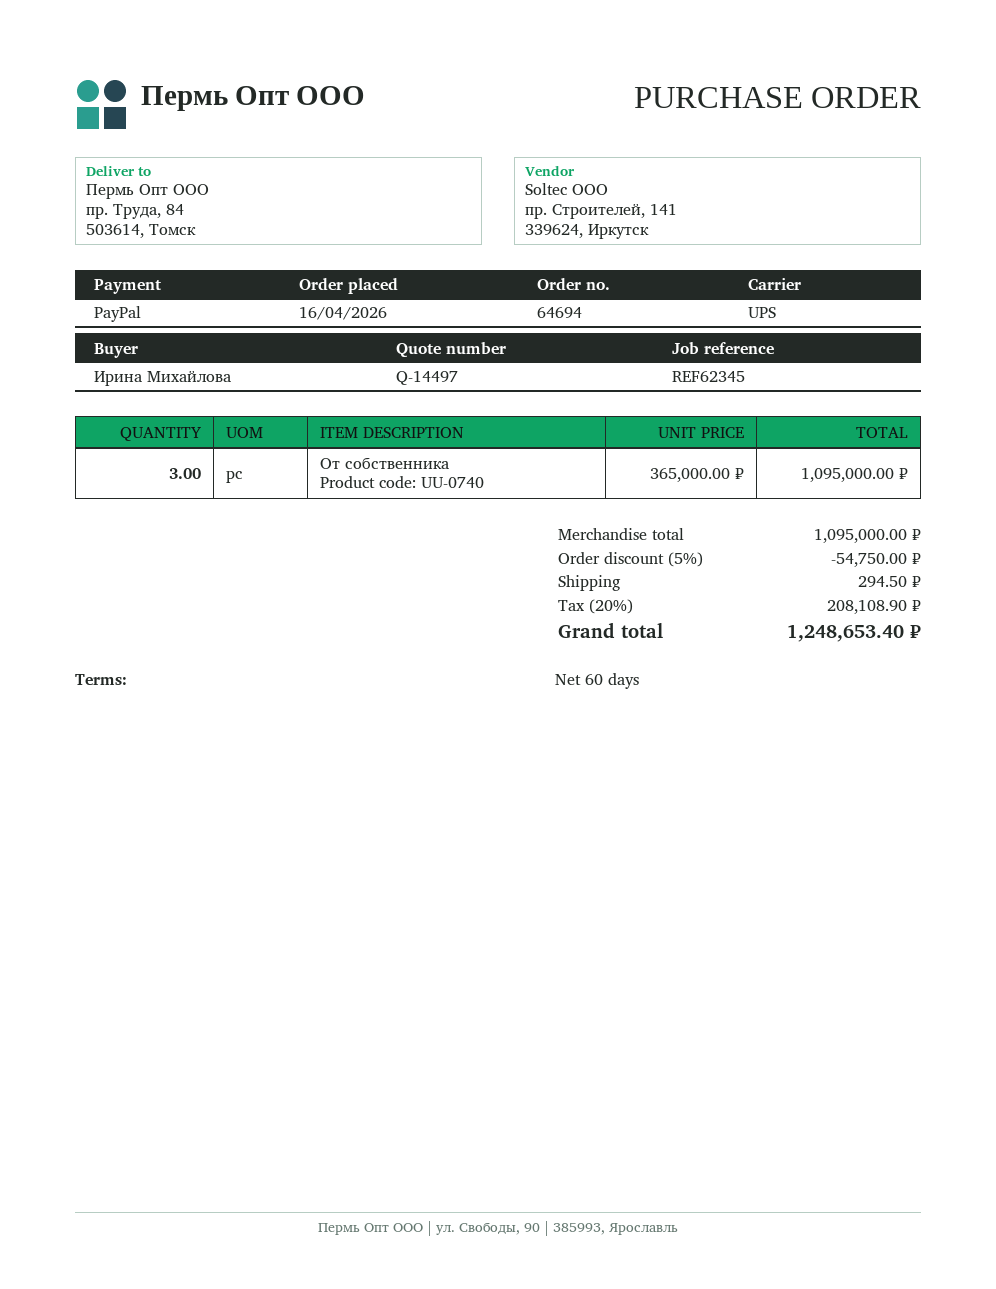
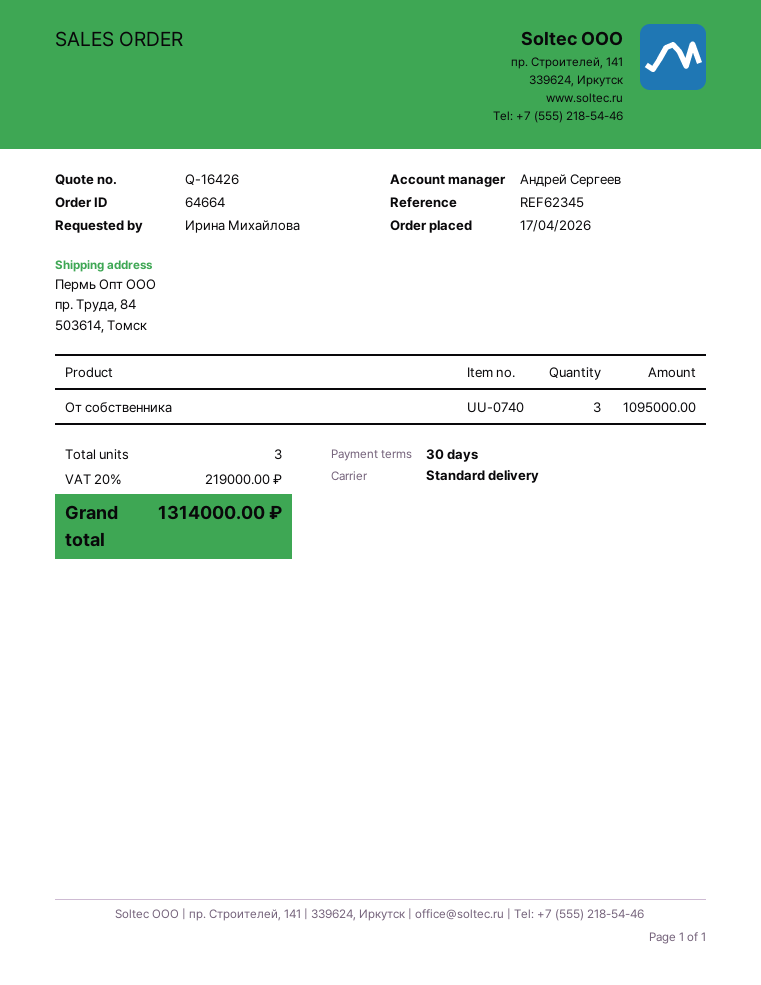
quote number: Q-14497 -> Q-16426
order number: 64694 -> 64664
order date: 2026-04-16 -> 2026-04-17
payment terms: 60 days -> 30 days
shipping method: UPS -> standard
discount: 5% = 54750.00 -> none
shipping: 294.50 -> none
tax: 20% = 208108.90 -> 20% = 219000.00
total: 1248653.40 -> 1314000.00

